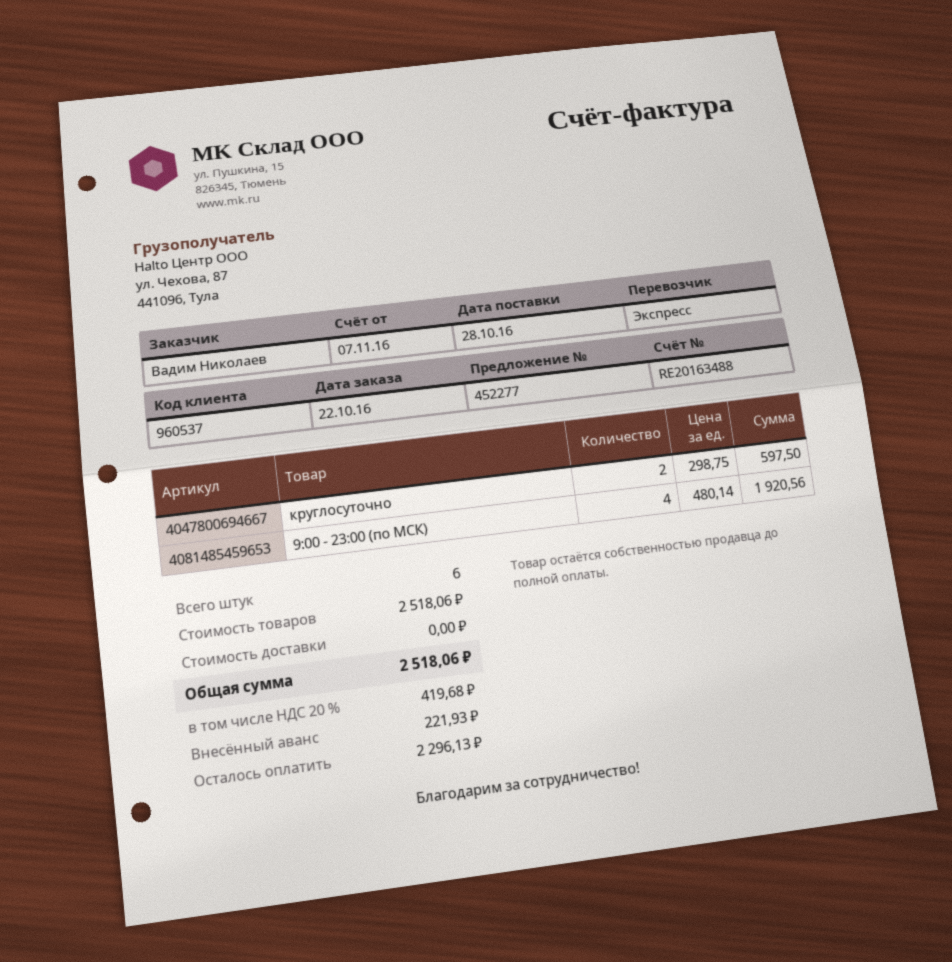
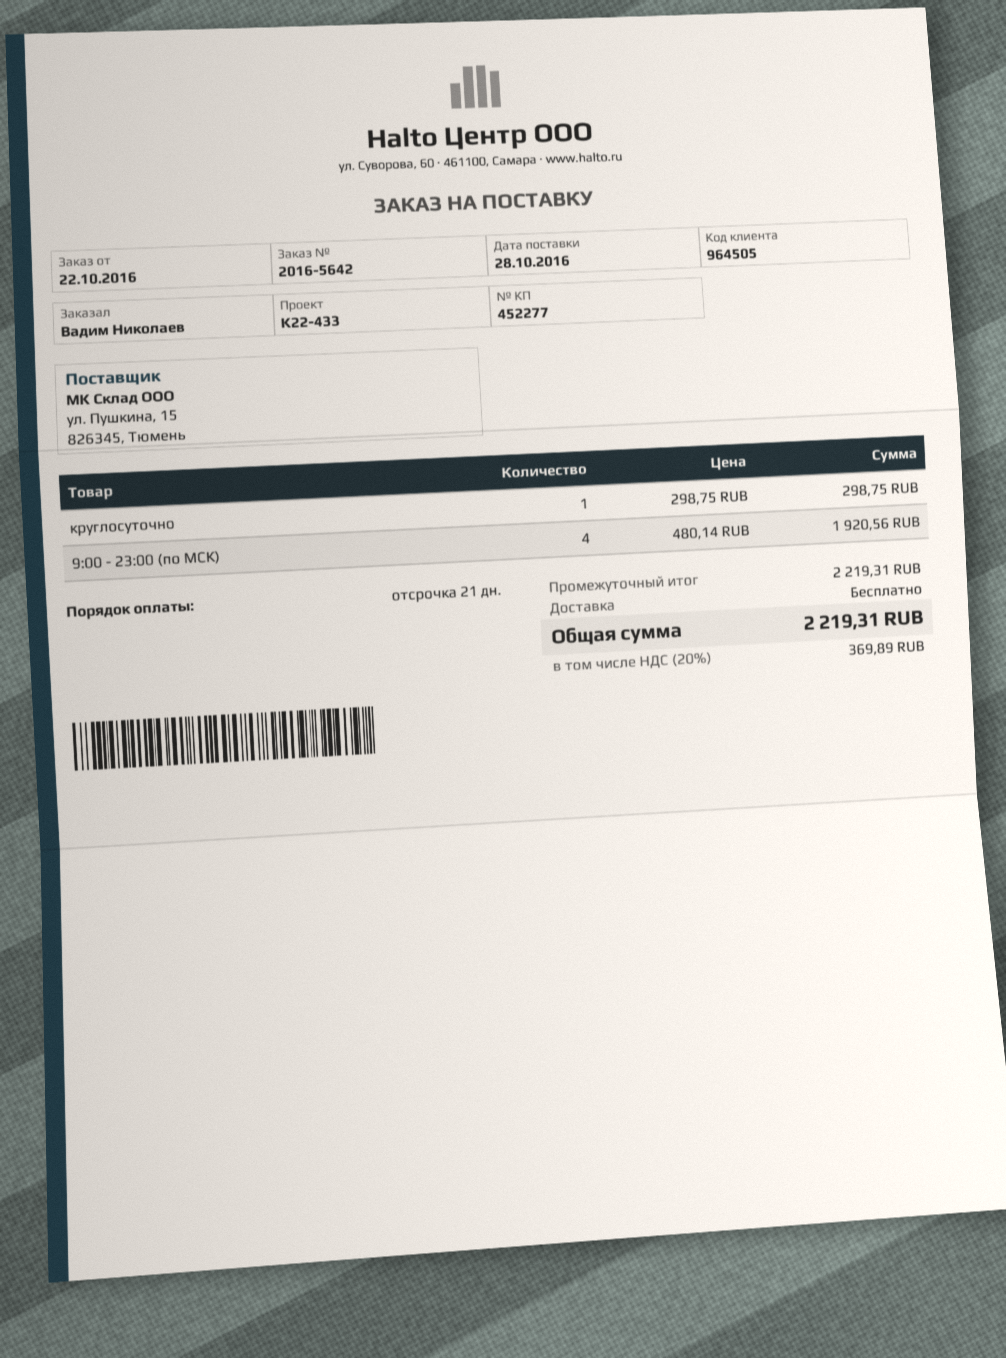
customer number: 960537 -> 964505
круглосуточно: 2 x 298.75 = 597.50 -> 1 x 298.75 = 298.75
subtotal: 2518.06 -> 2219.31
tax: 20% = 419.68 -> 20% = 369.89
total: 2518.06 -> 2219.31

